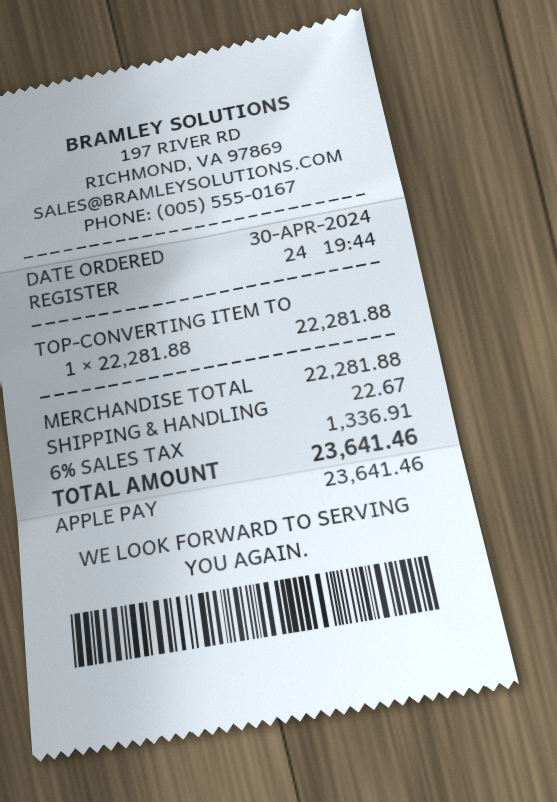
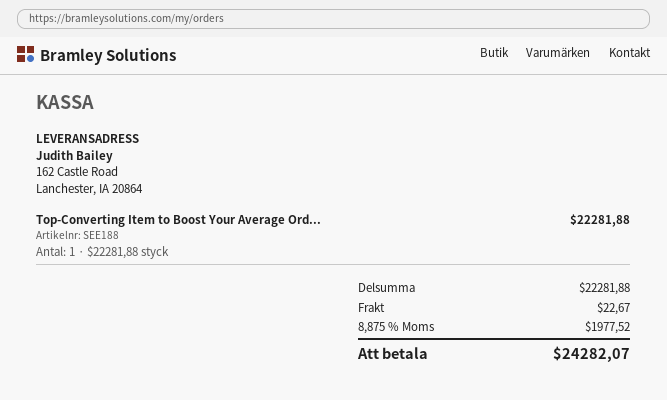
tax: 6% = 1336.91 -> 8.875% = 1977.52
total: 23641.46 -> 24282.07

